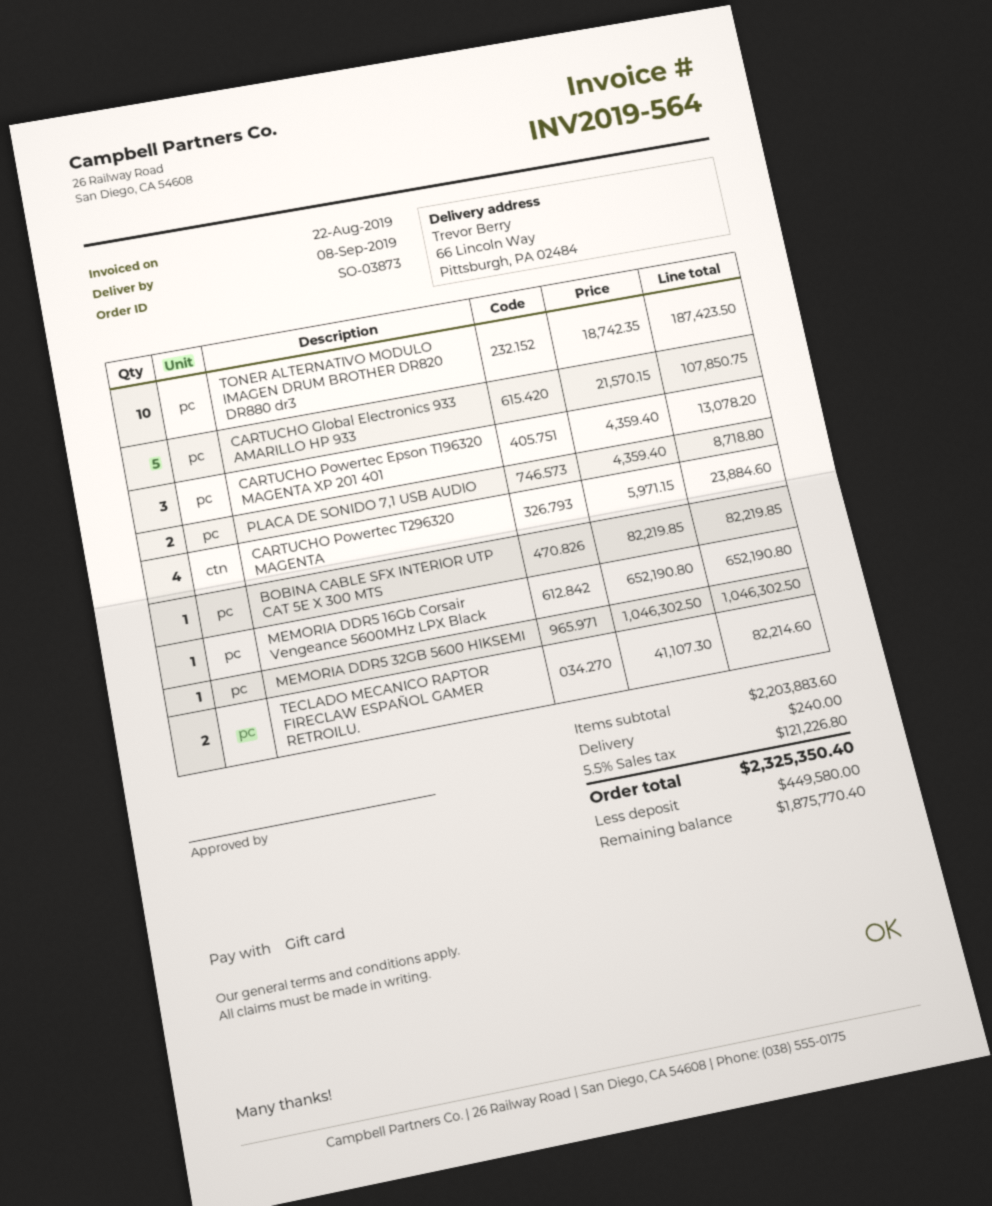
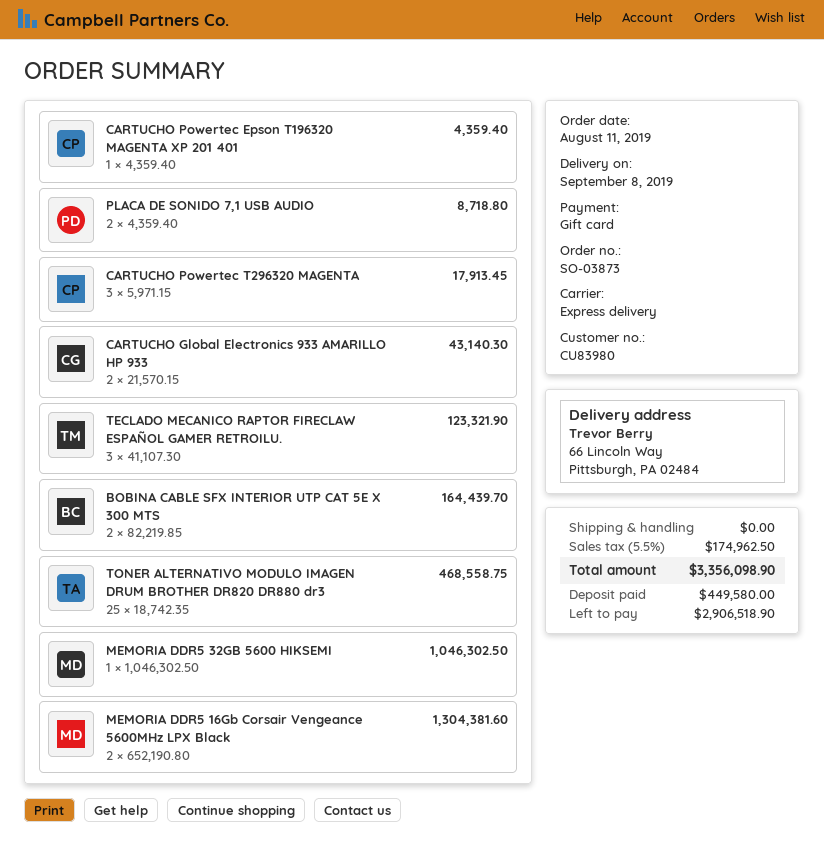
TONER ALTERNATIVO MODULO IMAGEN DRUM BROTHER DR820 DR880 dr3: 10 x 18742.35 = 187423.50 -> 25 x 18742.35 = 468558.75
CARTUCHO Global Electronics 933 AMARILLO HP 933: 5 x 21570.15 = 107850.75 -> 2 x 21570.15 = 43140.30
CARTUCHO Powertec Epson T196320 MAGENTA XP 201 401: 3 x 4359.40 = 13078.20 -> 1 x 4359.40 = 4359.40
CARTUCHO Powertec T296320 MAGENTA: 4 x 5971.15 = 23884.60 -> 3 x 5971.15 = 17913.45
BOBINA CABLE SFX INTERIOR UTP CAT 5E X 300 MTS: 1 x 82219.85 = 82219.85 -> 2 x 82219.85 = 164439.70
MEMORIA DDR5 16Gb Corsair Vengeance 5600MHz LPX Black: 1 x 652190.80 = 652190.80 -> 2 x 652190.80 = 1304381.60
TECLADO MECANICO RAPTOR FIRECLAW ESPAÑOL GAMER RETROILU.: 2 x 41107.30 = 82214.60 -> 3 x 41107.30 = 123321.90
shipping: 240.00 -> 0.00
tax: 5.5% = 121226.80 -> 5.5% = 174962.50
total: 2325350.40 -> 3356098.90
balance: 1875770.40 -> 2906518.90

